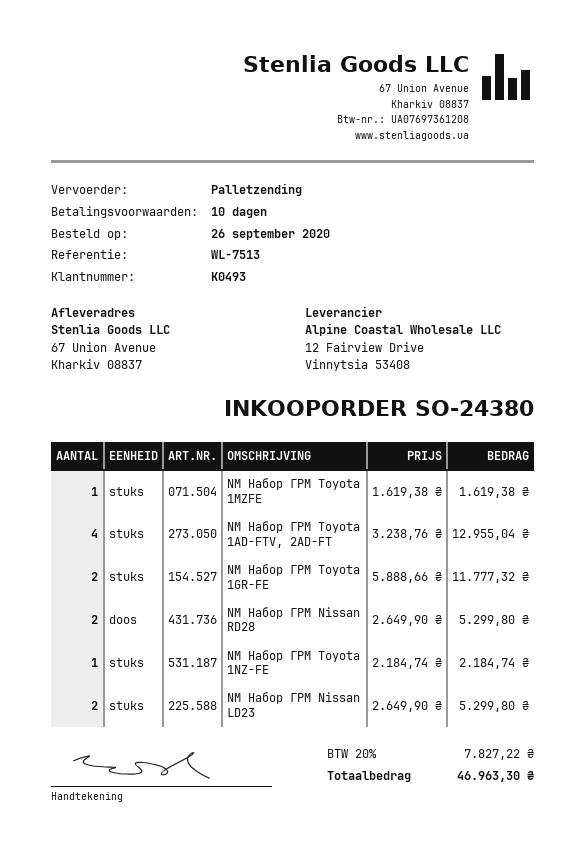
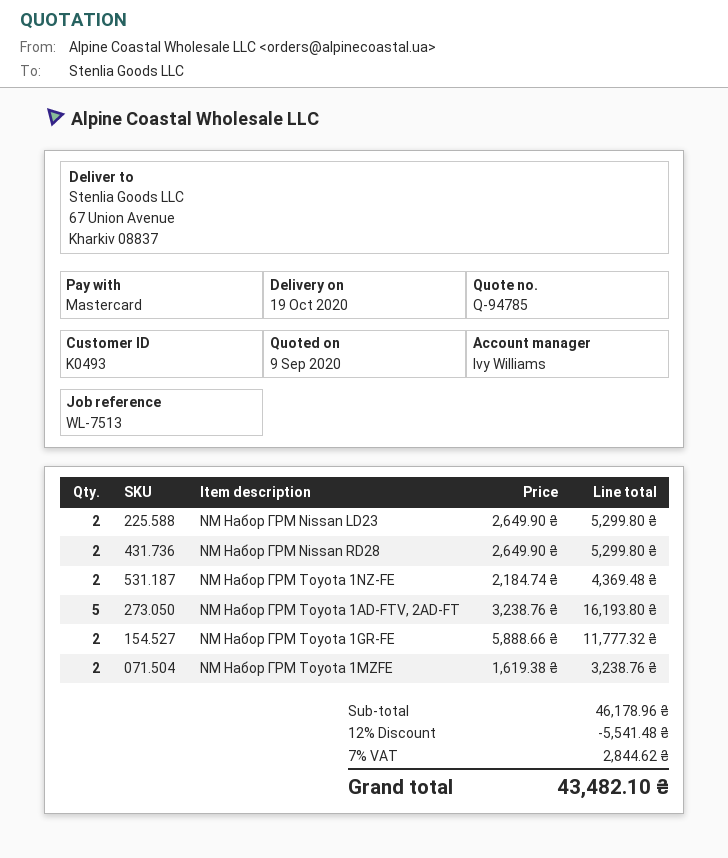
NM Набор ГРМ Toyota 1MZFE: 1 x 1619.38 = 1619.38 -> 2 x 1619.38 = 3238.76
NM Набор ГРМ Toyota 1AD-FTV, 2AD-FT: 4 x 3238.76 = 12955.04 -> 5 x 3238.76 = 16193.80
NM Набор ГРМ Toyota 1NZ-FE: 1 x 2184.74 = 2184.74 -> 2 x 2184.74 = 4369.48
discount: none -> 12% = 5541.48
tax: 20% = 7827.22 -> 7% = 2844.62
total: 46963.30 -> 43482.10

